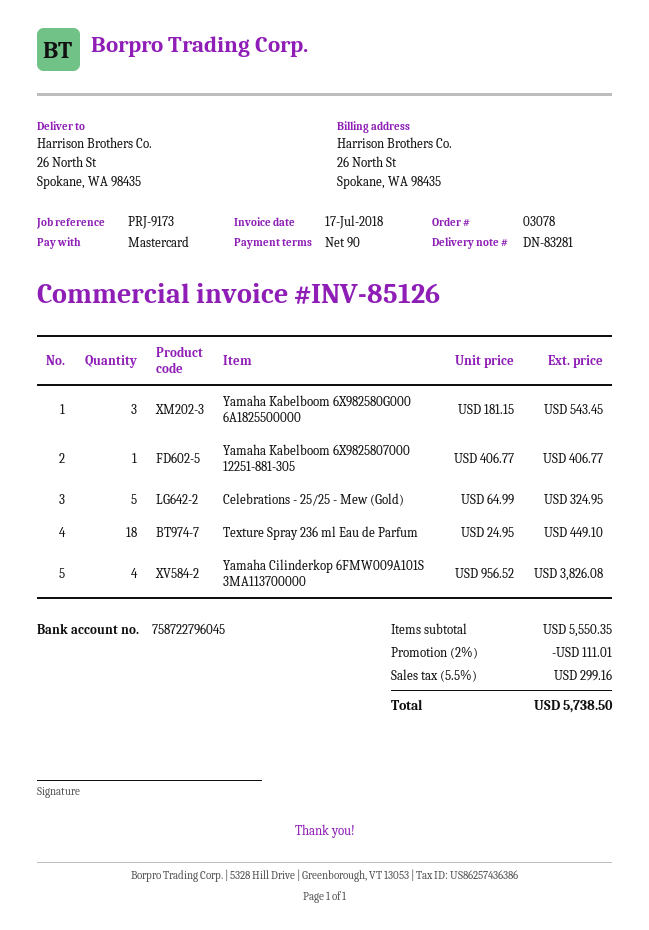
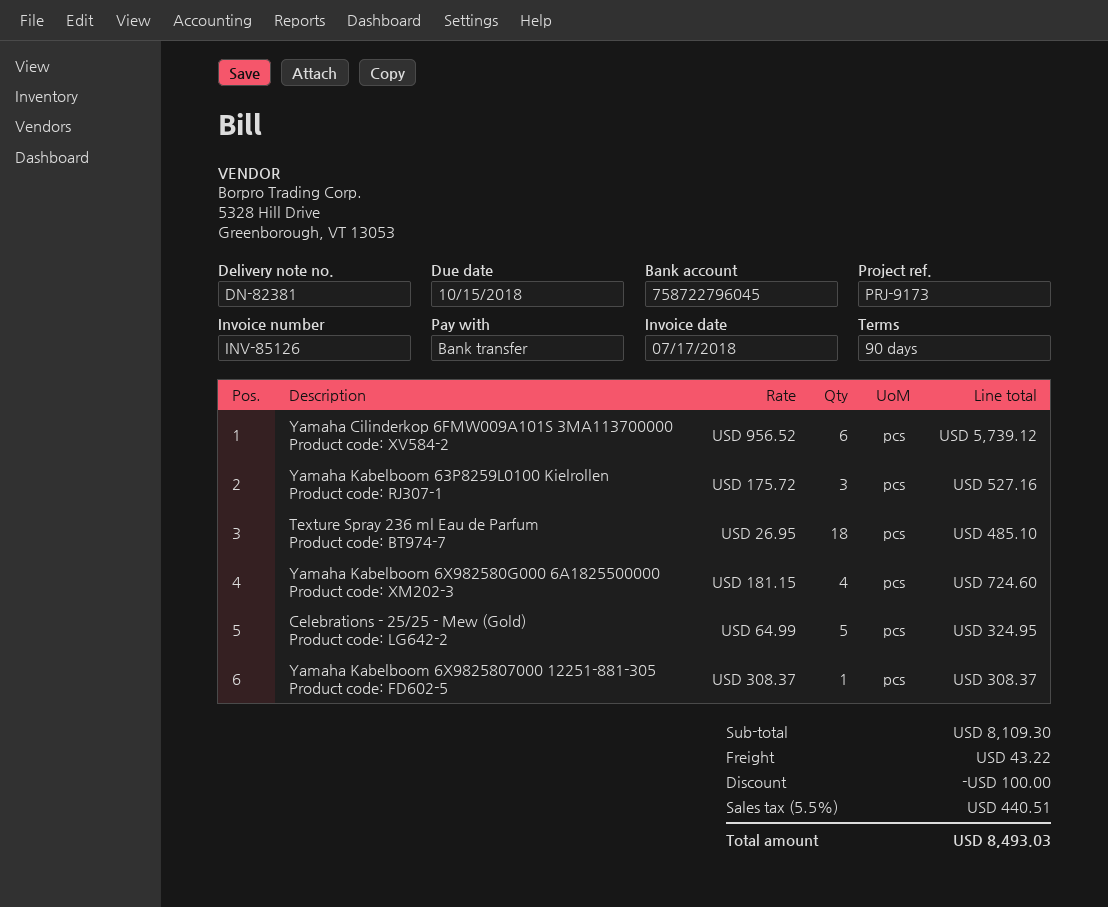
delivery note number: DN-83281 -> DN-82381
payment method: Mastercard -> bank transfer
Yamaha Kabelboom 6X982580G000 6A1825500000: 3 x 181.15 = 543.45 -> 4 x 181.15 = 724.60
Yamaha Kabelboom 6X9825807000 12251-881-305: 1 x 406.77 = 406.77 -> 1 x 308.37 = 308.37
Texture Spray 236 ml Eau de Parfum: 18 x 24.95 = 449.10 -> 18 x 26.95 = 485.10
Yamaha Cilinderkop 6FMW009A101S 3MA113700000: 4 x 956.52 = 3826.08 -> 6 x 956.52 = 5739.12
Yamaha Kabelboom 63P8259L0100 Kielrollen: none -> 3 x 175.72 = 527.16
subtotal: 5550.35 -> 8109.30
discount: 111.01 -> 100.00
shipping: none -> 43.22
tax: 5.5% = 299.16 -> 5.5% = 440.51
total: 5738.50 -> 8493.03

